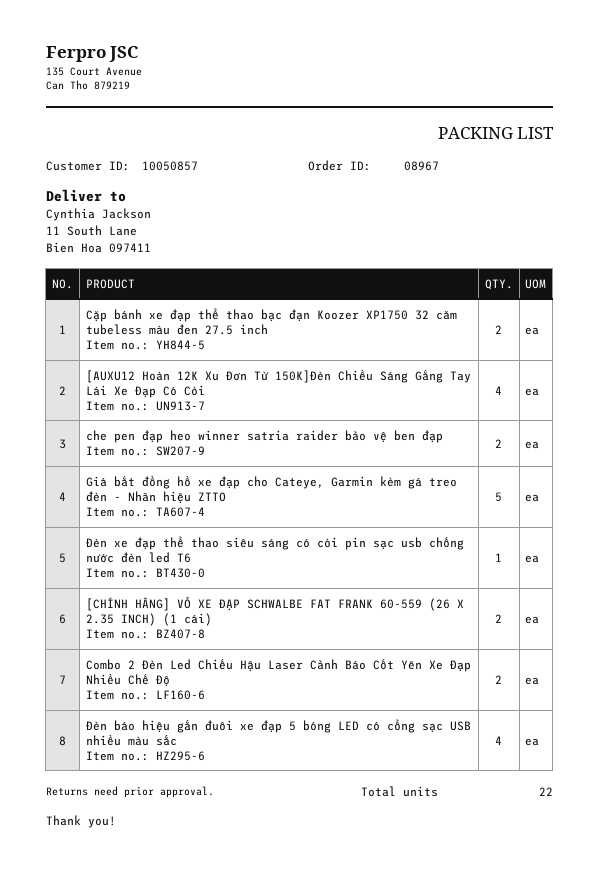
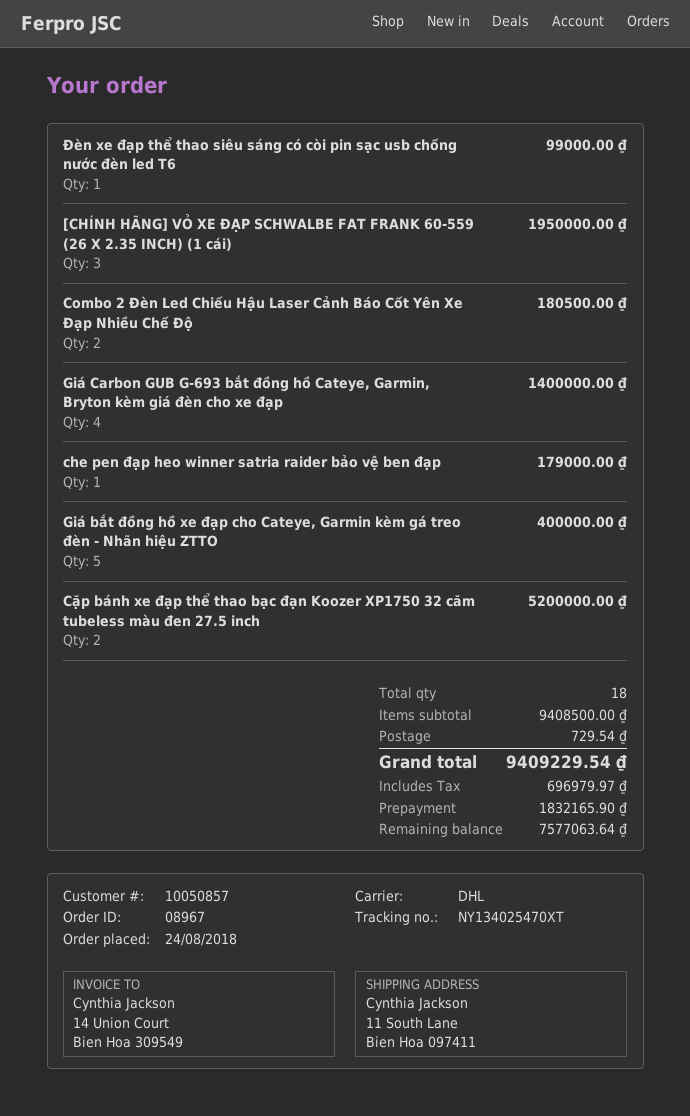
[AUXU12 Hoàn 12K Xu Đơn Từ 150K]Đèn Chiều Sáng Gắng Tay Lái Xe Đạp Có Còi: 4 -> none
che pen đạp heo winner satria raider bảo vệ ben đạp: 2 -> 1
[CHÍNH HÃNG] VỎ XE ĐẠP SCHWALBE FAT FRANK 60-559 (26 X 2.35 INCH) (1 cái): 2 -> 3
Đèn báo hiệu gắn đuôi xe đạp 5 bóng LED có cổng sạc USB nhiều màu sắc: 4 -> none
Giá Carbon GUB G-693 bắt đồng hồ Cateye, Garmin, Bryton kèm giá đèn cho xe đạp: none -> 4
total quantity: 22 -> 18

